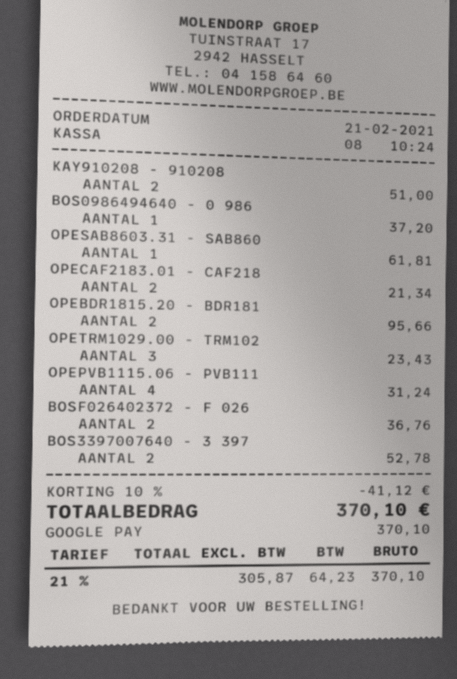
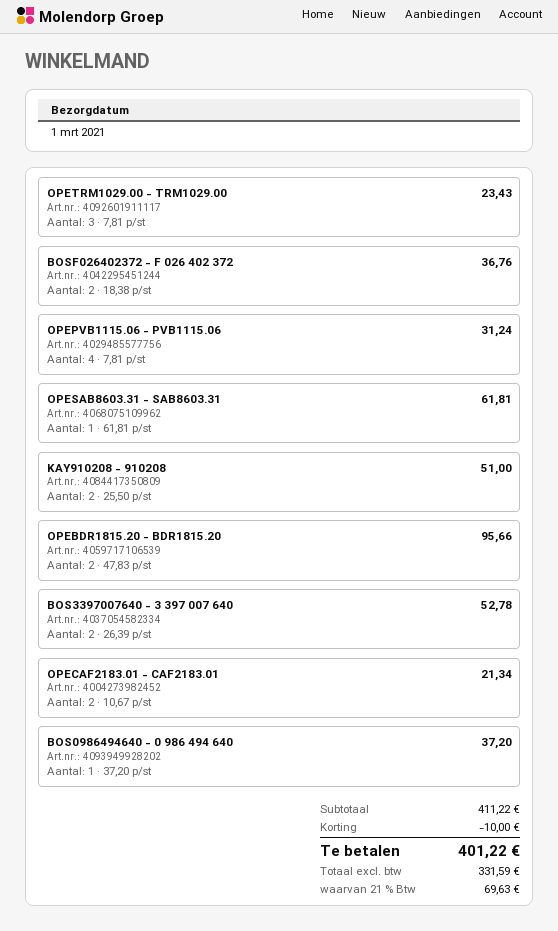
discount: 41.12 -> 10.00
net: 305.87 -> 331.59
tax: 21% = 64.23 -> 21% = 69.63
total: 370.10 -> 401.22

